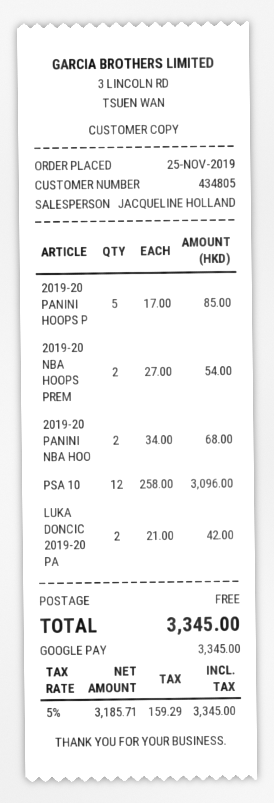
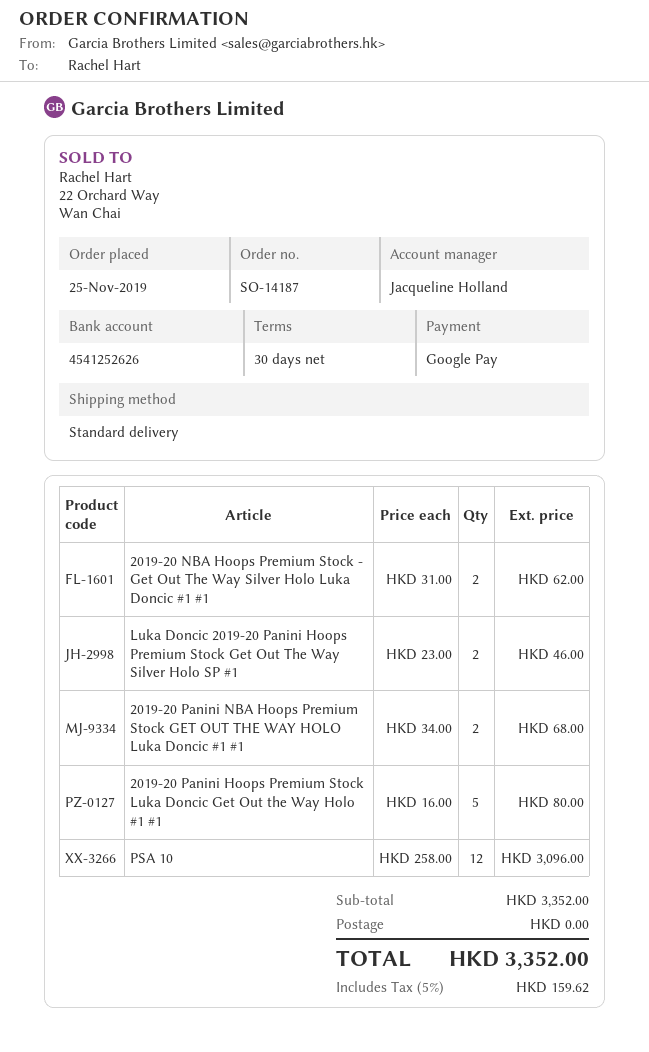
2019-20 PANINI HOOPS P: 5 x 17.00 = 85.00 -> 5 x 16.00 = 80.00
2019-20 NBA HOOPS PREM: 2 x 27.00 = 54.00 -> 2 x 31.00 = 62.00
LUKA DONCIC 2019-20 PA: 2 x 21.00 = 42.00 -> 2 x 23.00 = 46.00
tax: 5% = 159.29 -> 5% = 159.62
total: 3345.00 -> 3352.00

